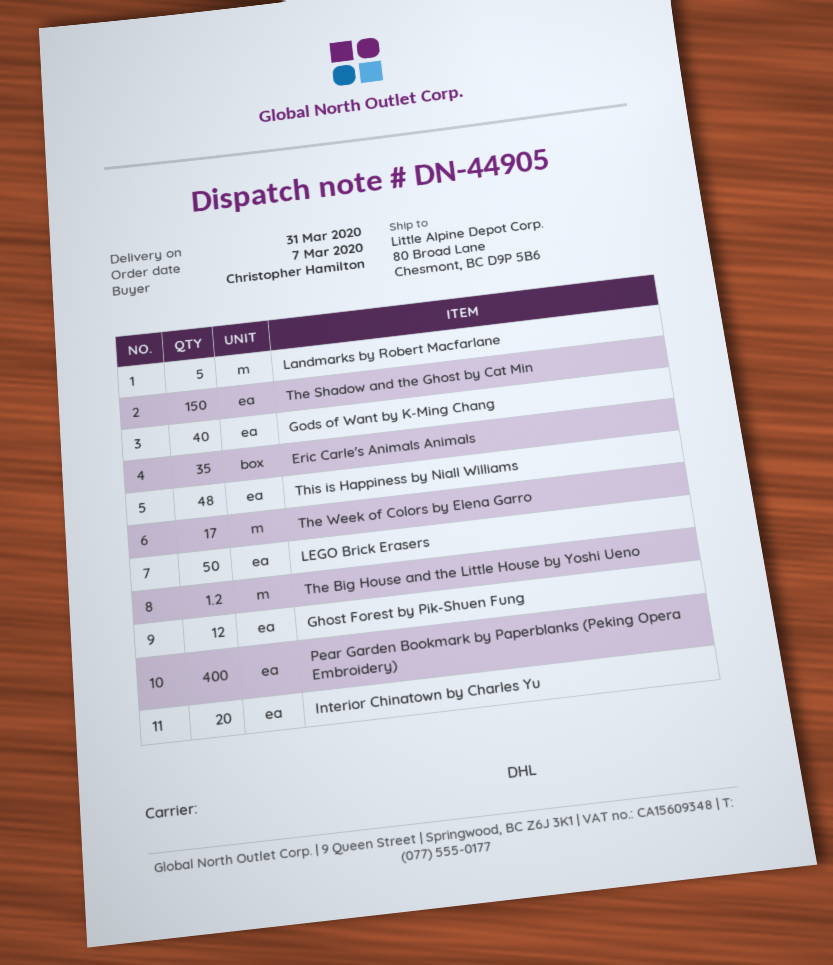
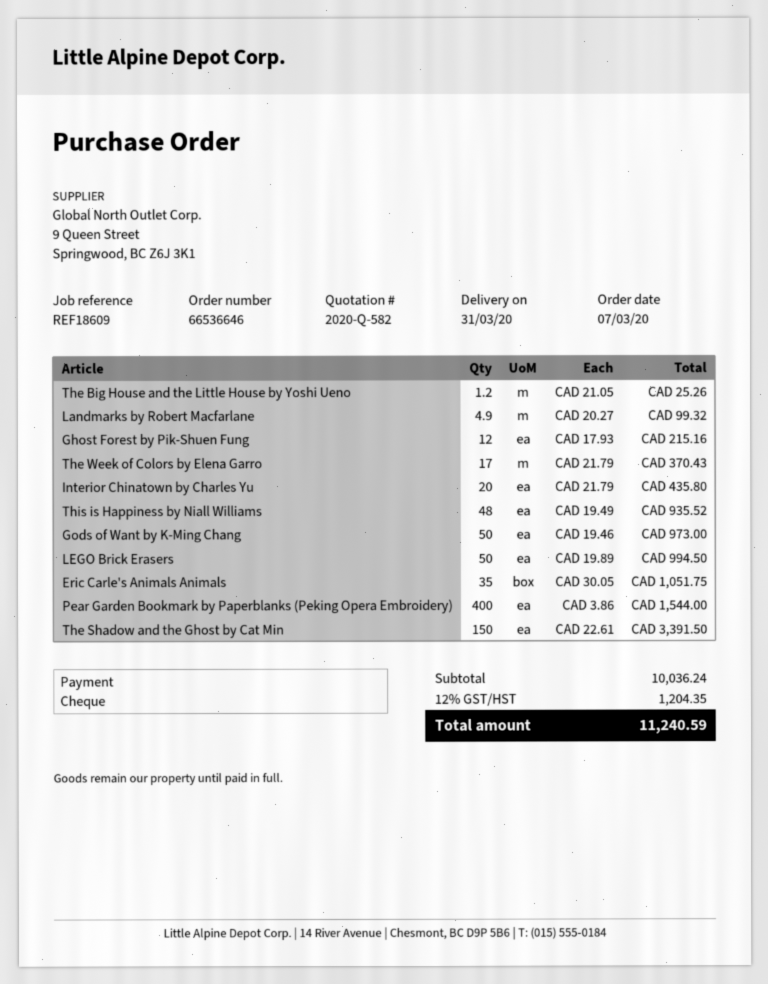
Landmarks by Robert Macfarlane: 5 -> 4.9
Gods of Want by K-Ming Chang: 40 -> 50

